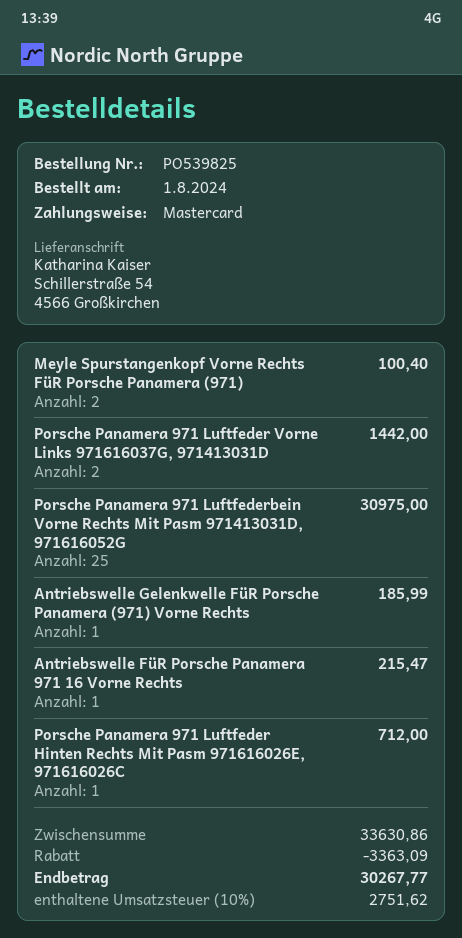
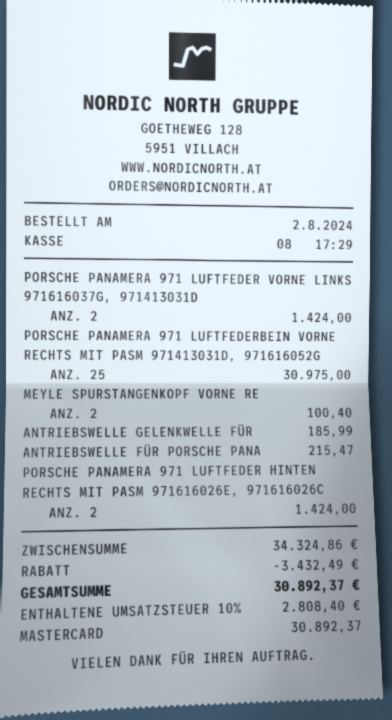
order date: 2024-08-01 -> 2024-08-02
Porsche Panamera 971 Luftfeder Vorne Links 971616037G, 971413031D: 2 for 1442.00 -> 2 for 1424.00
Porsche Panamera 971 Luftfeder Hinten Rechts Mit Pasm 971616026E, 971616026C: 1 for 712.00 -> 2 for 1424.00
subtotal: 33630.86 -> 34324.86
discount: 3363.09 -> 3432.49
tax: 10% = 2751.62 -> 10% = 2808.40
total: 30267.77 -> 30892.37

